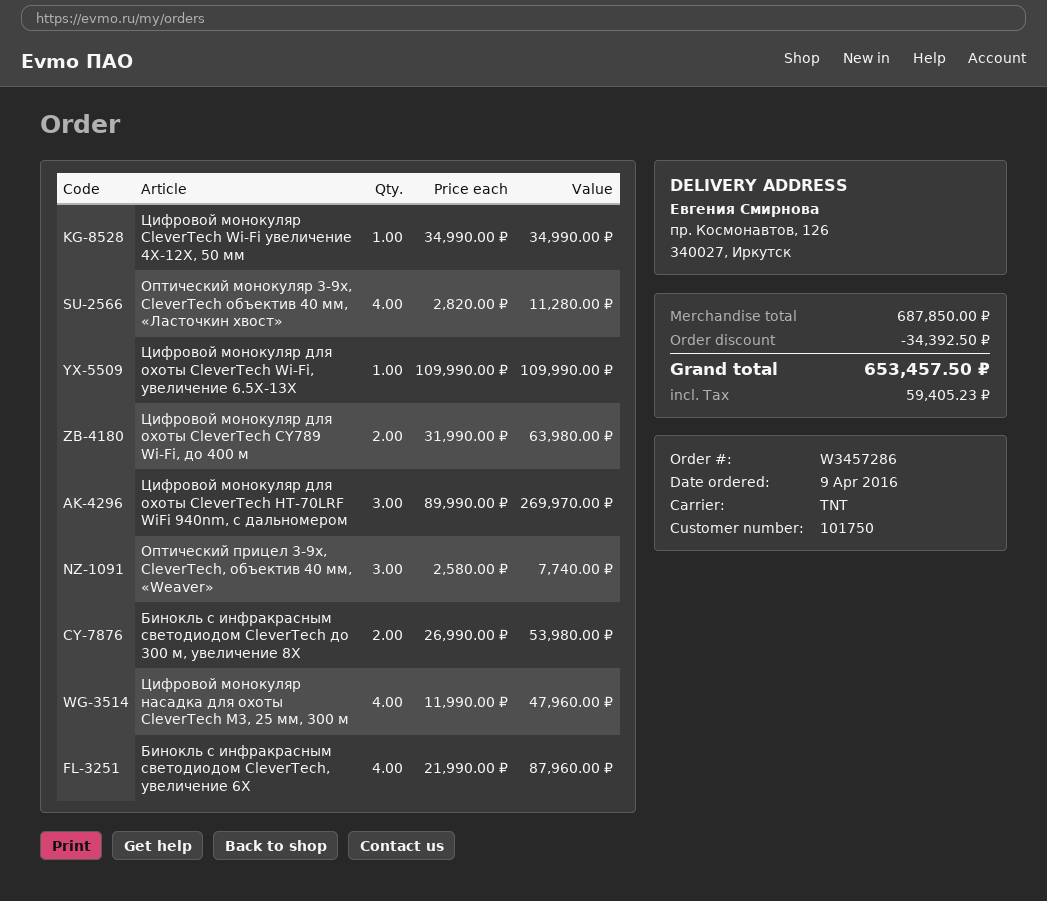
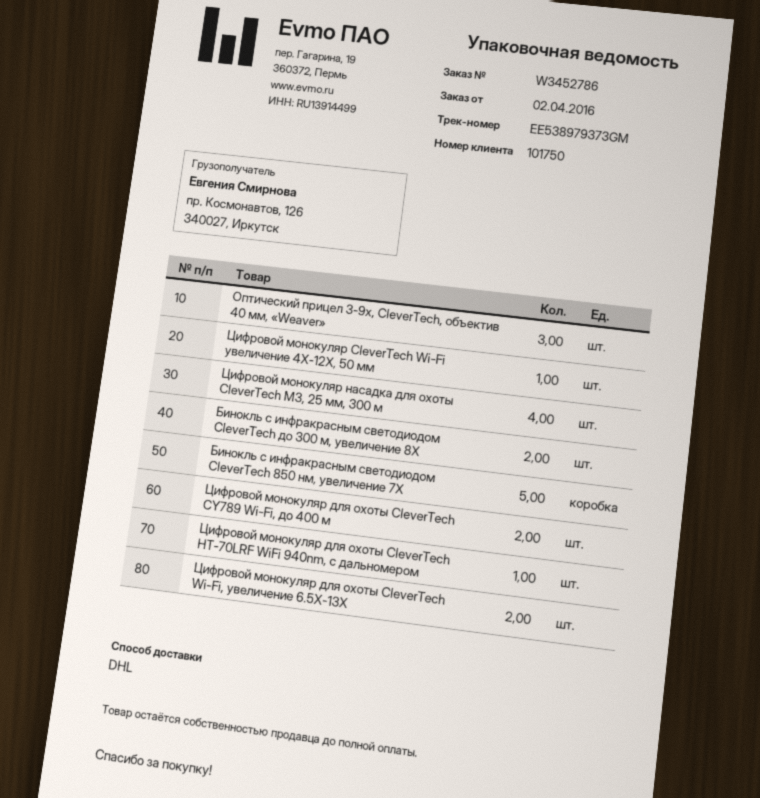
order number: W3457286 -> W3452786
order date: 2016-04-09 -> 2016-04-02
shipping method: TNT -> DHL
Оптический монокуляр 3-9х, CleverTech объектив 40 мм, «Ласточкин хвост»: 4 -> none
Цифровой монокуляр для охоты CleverTech Wi-Fi, увеличение 6.5Х-13Х: 1 -> 2
Цифровой монокуляр для охоты CleverTech HT-70LRF WiFi 940nm, с дальномером: 3 -> 1
Бинокль с инфракрасным светодиодом CleverTech, увеличение 6Х: 4 -> none
Бинокль с инфракрасным светодиодом CleverTech 850 нм, увеличение 7Х: none -> 5

